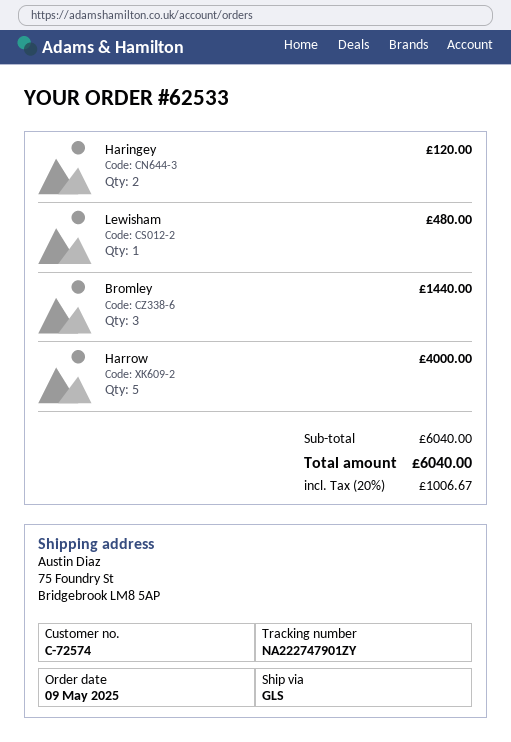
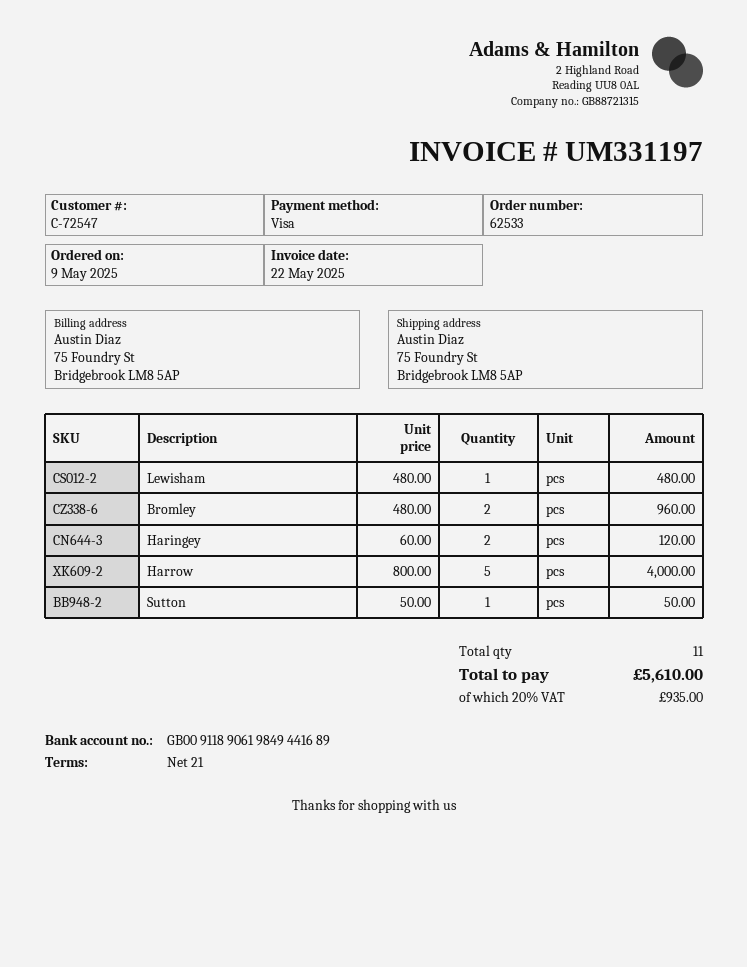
customer number: C-72574 -> C-72547
Bromley: 3 for 1440.00 -> 2 for 960.00
Sutton: none -> 1 for 50.00
tax: 20% = 1006.67 -> 20% = 935.00
total: 6040.00 -> 5610.00

